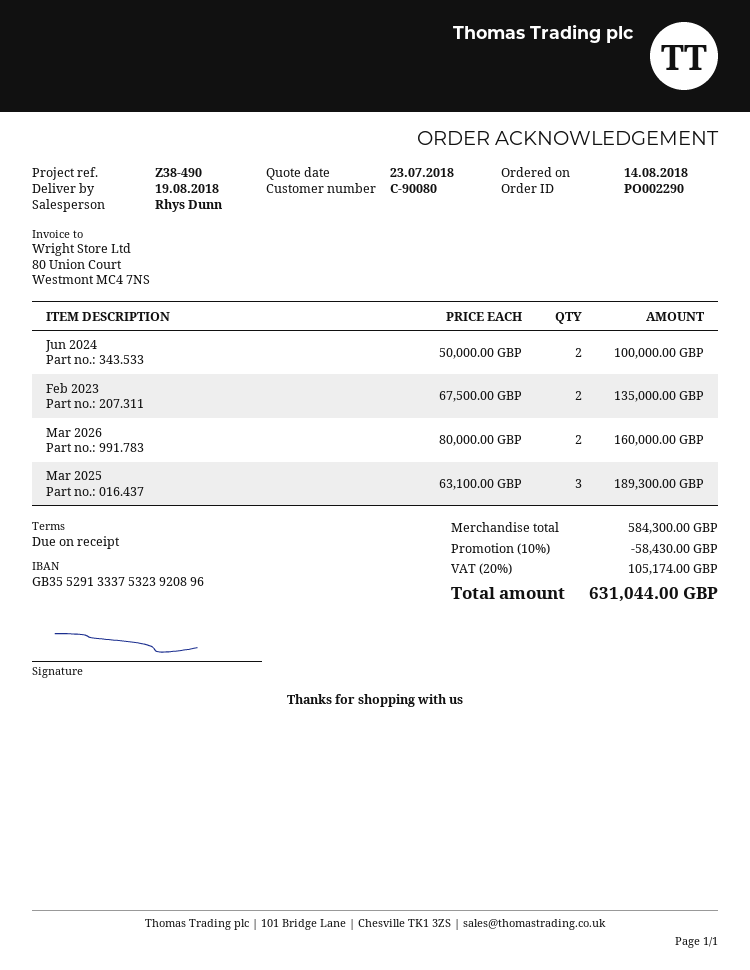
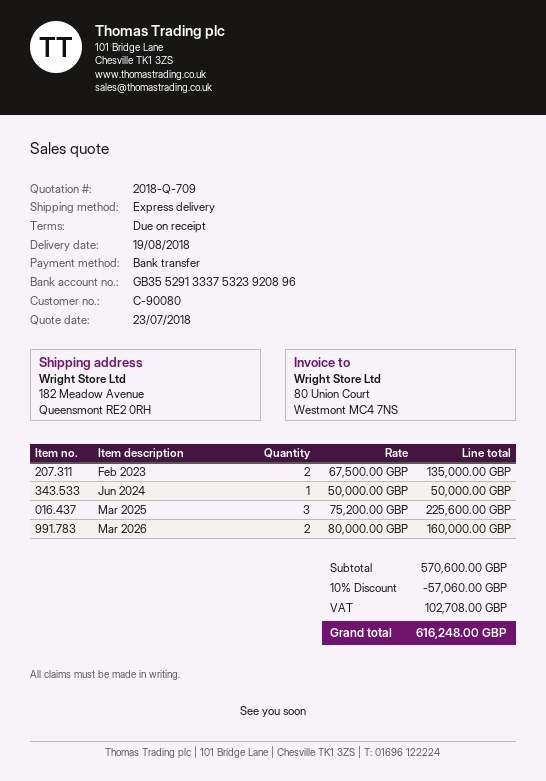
Jun 2024: 2 x 50000.00 = 100000.00 -> 1 x 50000.00 = 50000.00
Mar 2025: 3 x 63100.00 = 189300.00 -> 3 x 75200.00 = 225600.00
subtotal: 584300.00 -> 570600.00
discount: 10% = 58430.00 -> 10% = 57060.00
tax: 105174.00 -> 102708.00
total: 631044.00 -> 616248.00

